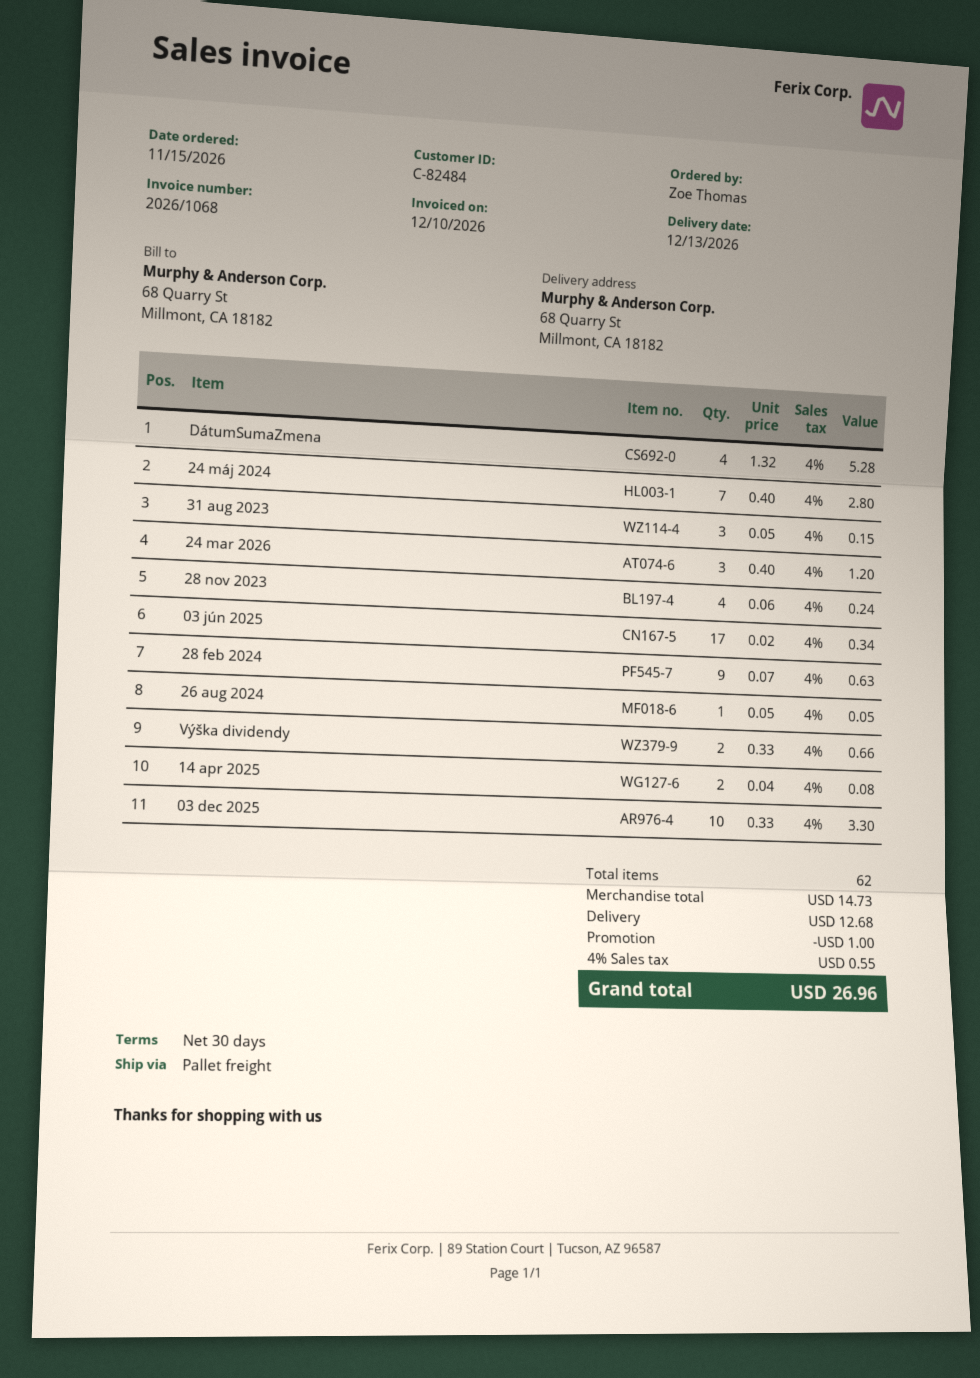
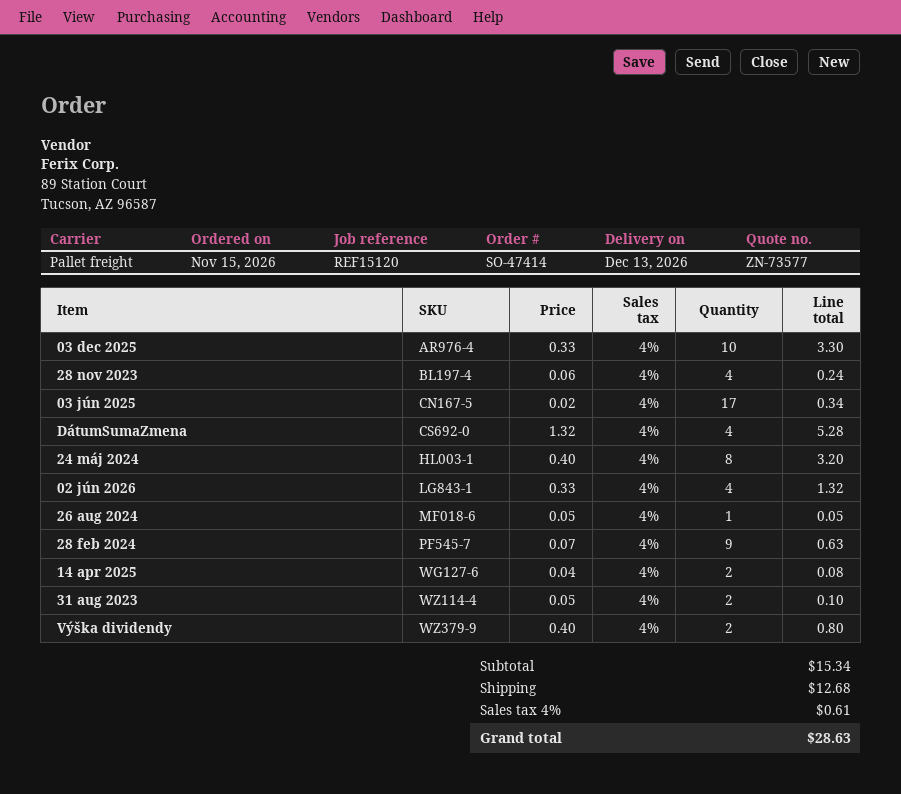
24 máj 2024: 7 x 0.40 = 2.80 -> 8 x 0.40 = 3.20
31 aug 2023: 3 x 0.05 = 0.15 -> 2 x 0.05 = 0.10
24 mar 2026: 3 x 0.40 = 1.20 -> none
Výška dividendy: 2 x 0.33 = 0.66 -> 2 x 0.40 = 0.80
02 jún 2026: none -> 4 x 0.33 = 1.32
subtotal: 14.73 -> 15.34
discount: 1.00 -> none
tax: 4% = 0.55 -> 4% = 0.61
total: 26.96 -> 28.63

